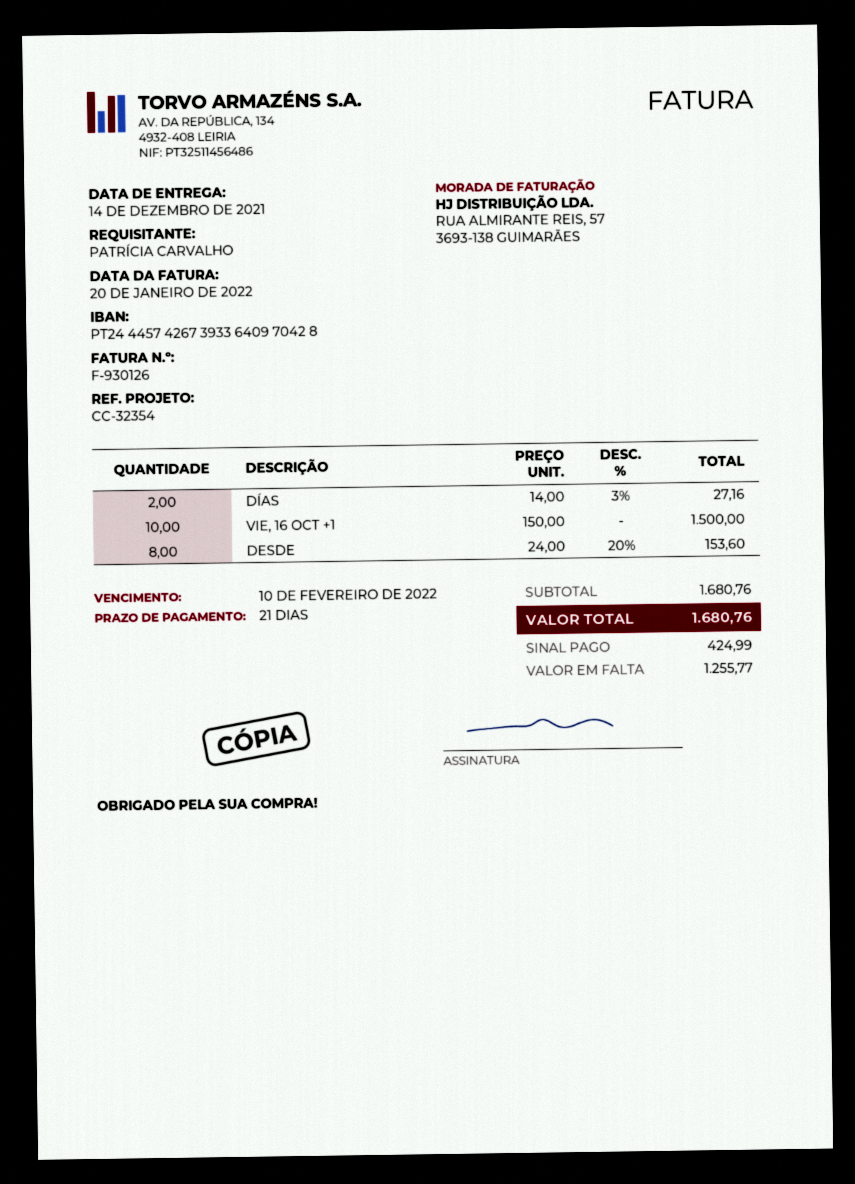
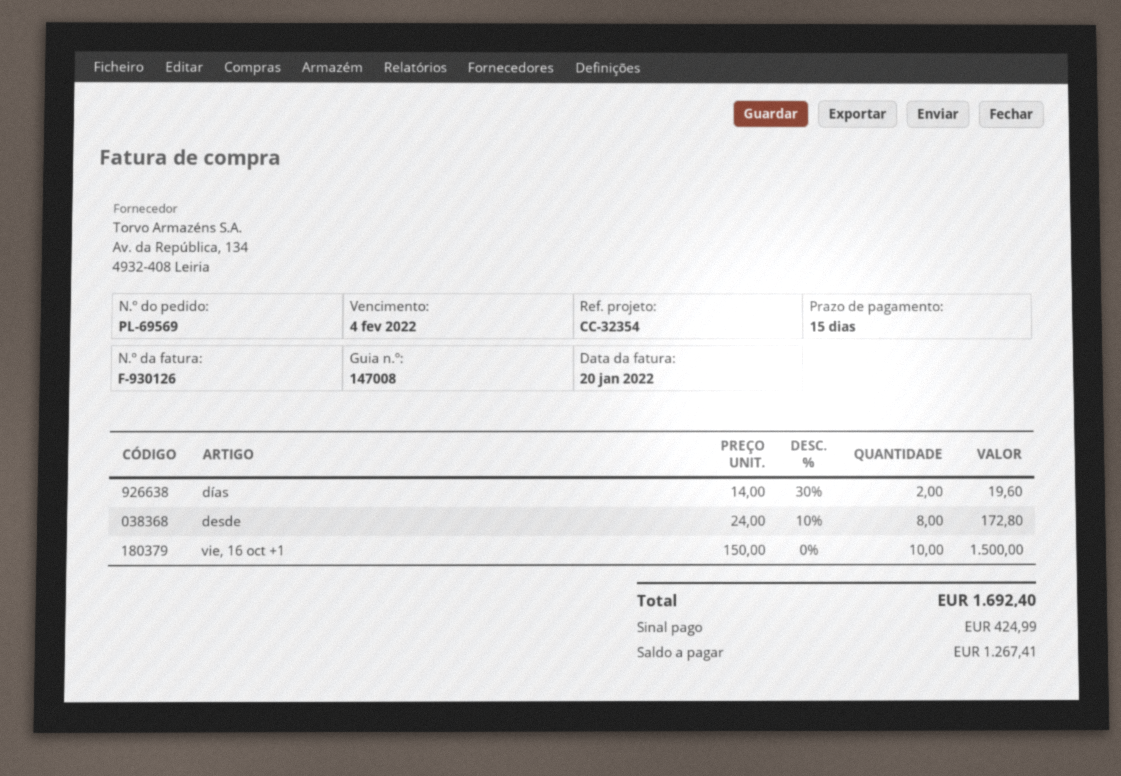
payment terms: 21 days -> 15 days
due date: 2022-02-10 -> 2022-02-04
DÍAS: 2 x 14.00 - 3% = 27.16 -> 2 x 14.00 - 30% = 19.60
DESDE: 8 x 24.00 - 20% = 153.60 -> 8 x 24.00 - 10% = 172.80
total: 1680.76 -> 1692.40
balance: 1255.77 -> 1267.41

